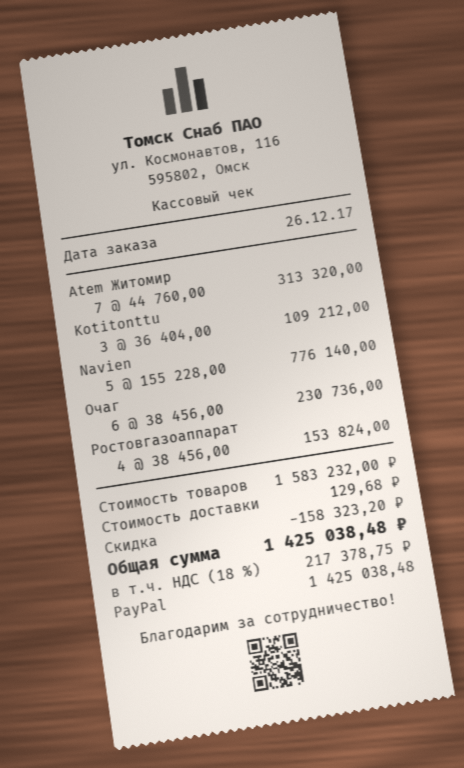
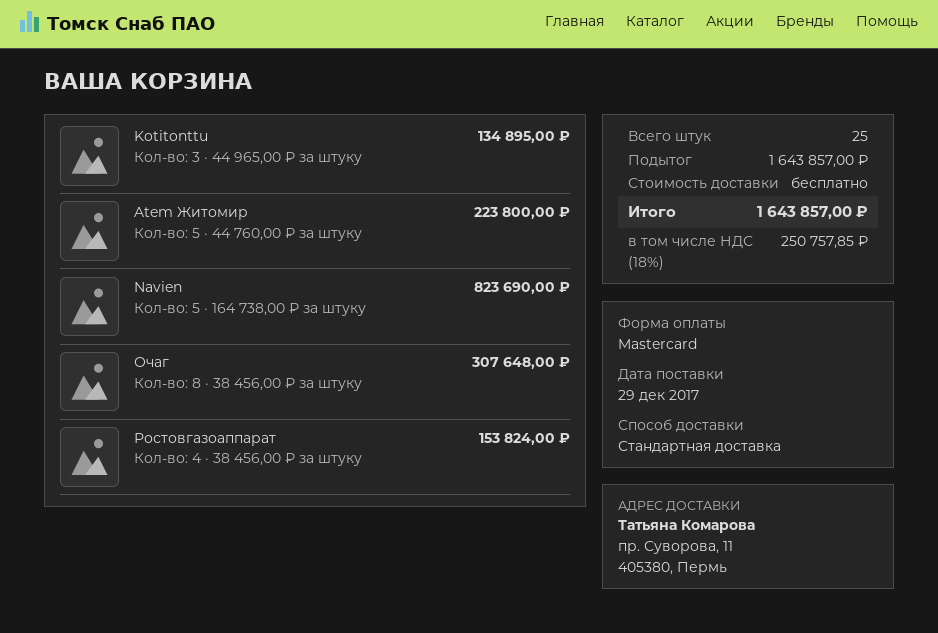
payment method: PayPal -> Mastercard
Atem Житомир: 7 x 44760.00 = 313320.00 -> 5 x 44760.00 = 223800.00
Kotitonttu: 3 x 36404.00 = 109212.00 -> 3 x 44965.00 = 134895.00
Navien: 5 x 155228.00 = 776140.00 -> 5 x 164738.00 = 823690.00
Очаг: 6 x 38456.00 = 230736.00 -> 8 x 38456.00 = 307648.00
subtotal: 1583232.00 -> 1643857.00
discount: 158323.20 -> none
shipping: 129.68 -> 0.00
tax: 18% = 217378.75 -> 18% = 250757.85
total: 1425038.48 -> 1643857.00

